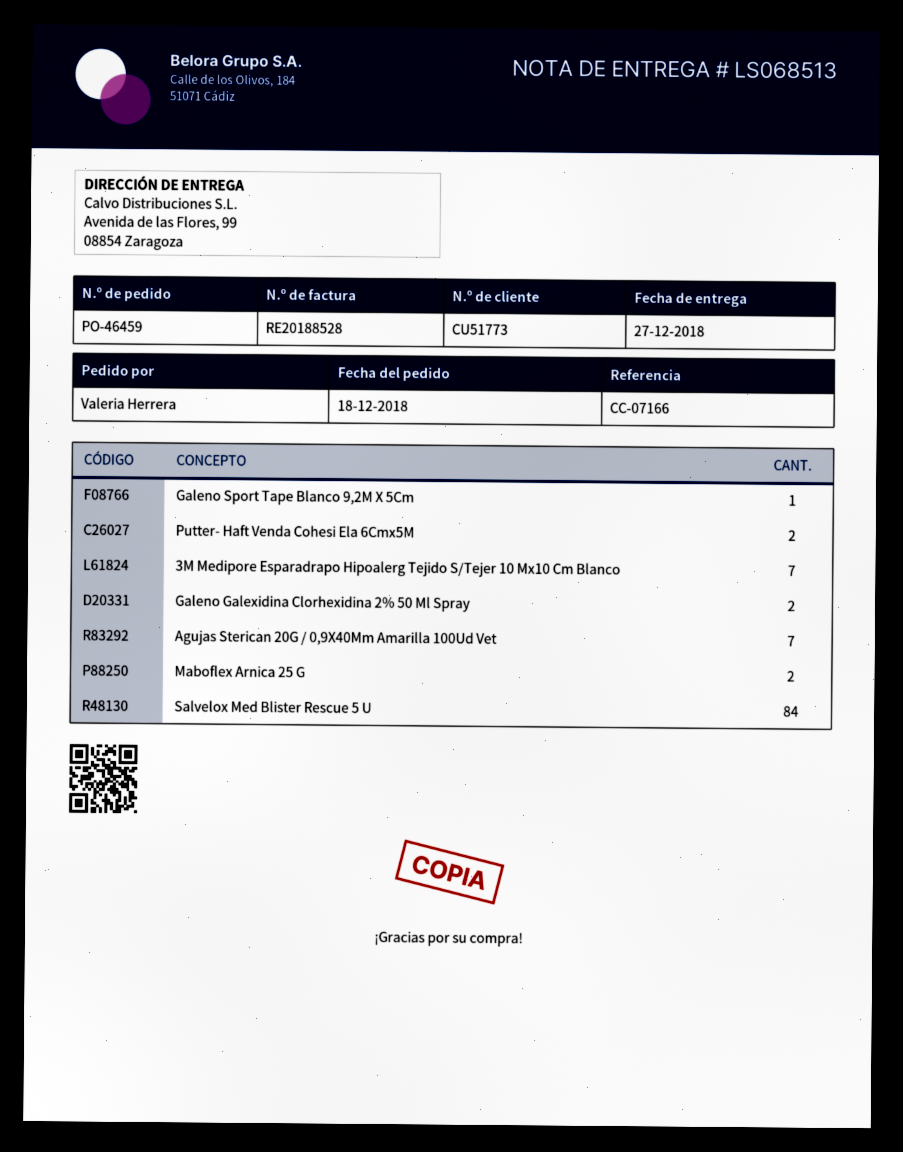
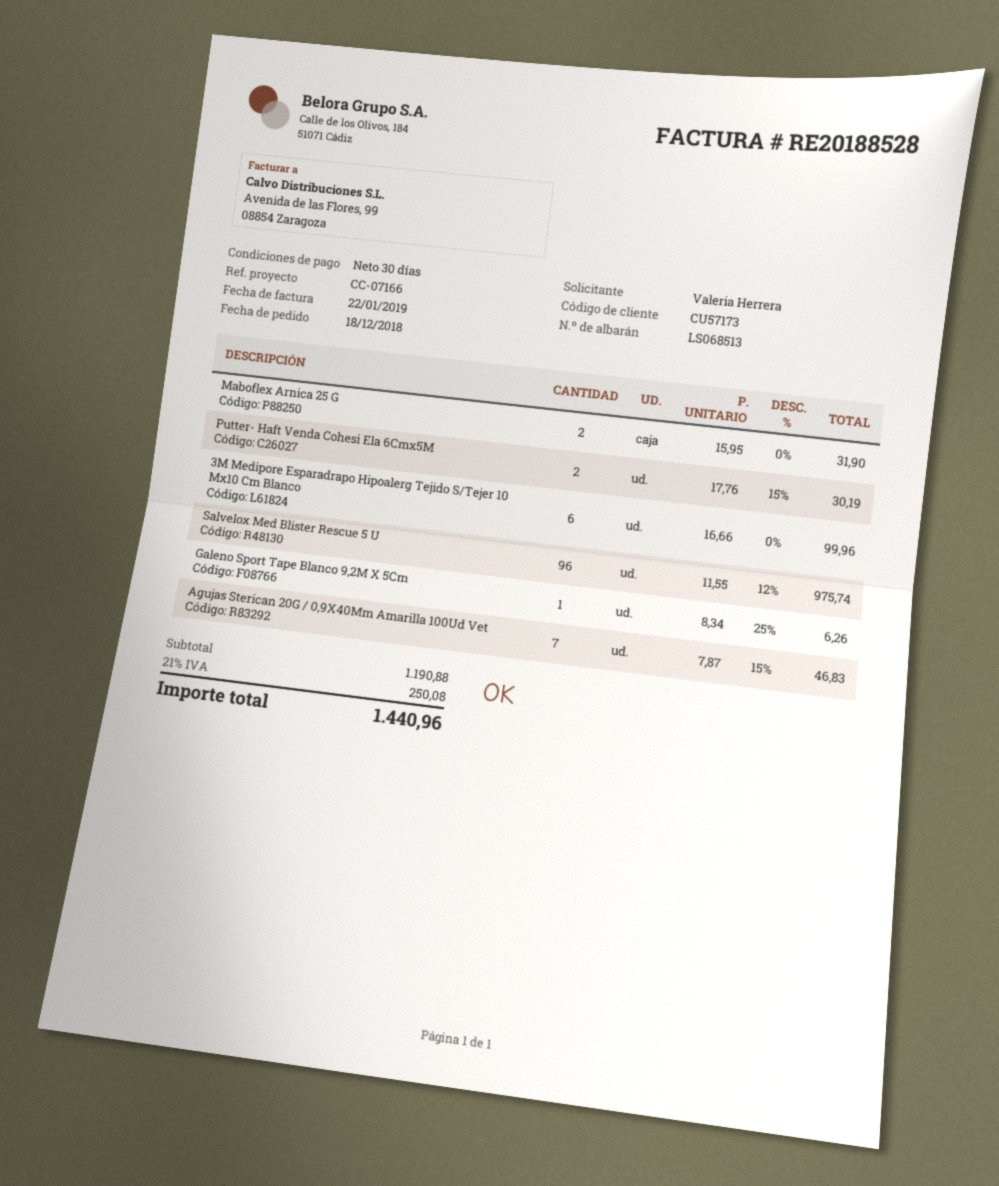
customer number: CU51773 -> CU57173
3M Medipore Esparadrapo Hipoalerg Tejido S/Tejer 10 Mx10 Cm Blanco: 7 -> 6
Galeno Galexidina Clorhexidina 2% 50 Ml Spray: 2 -> none
Salvelox Med Blister Rescue 5 U: 84 -> 96

